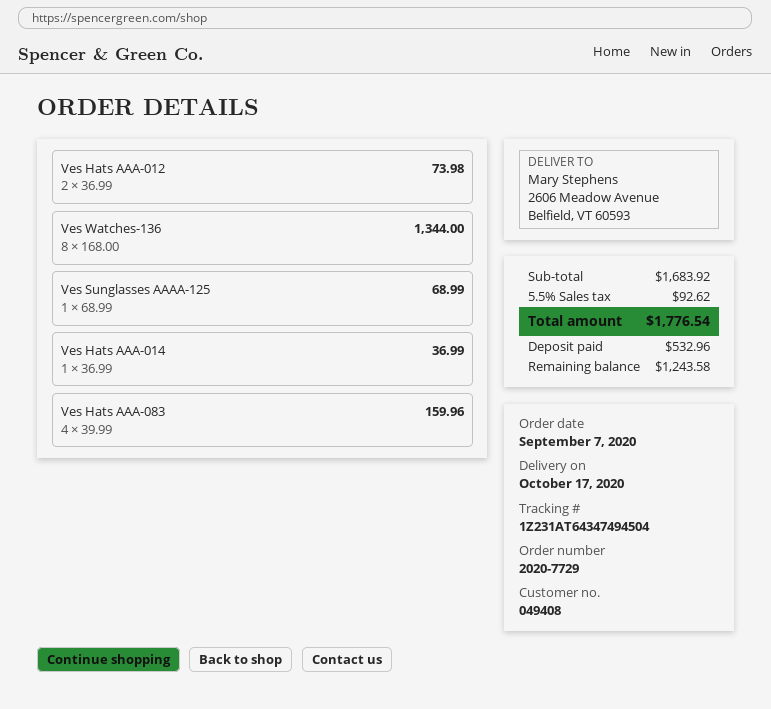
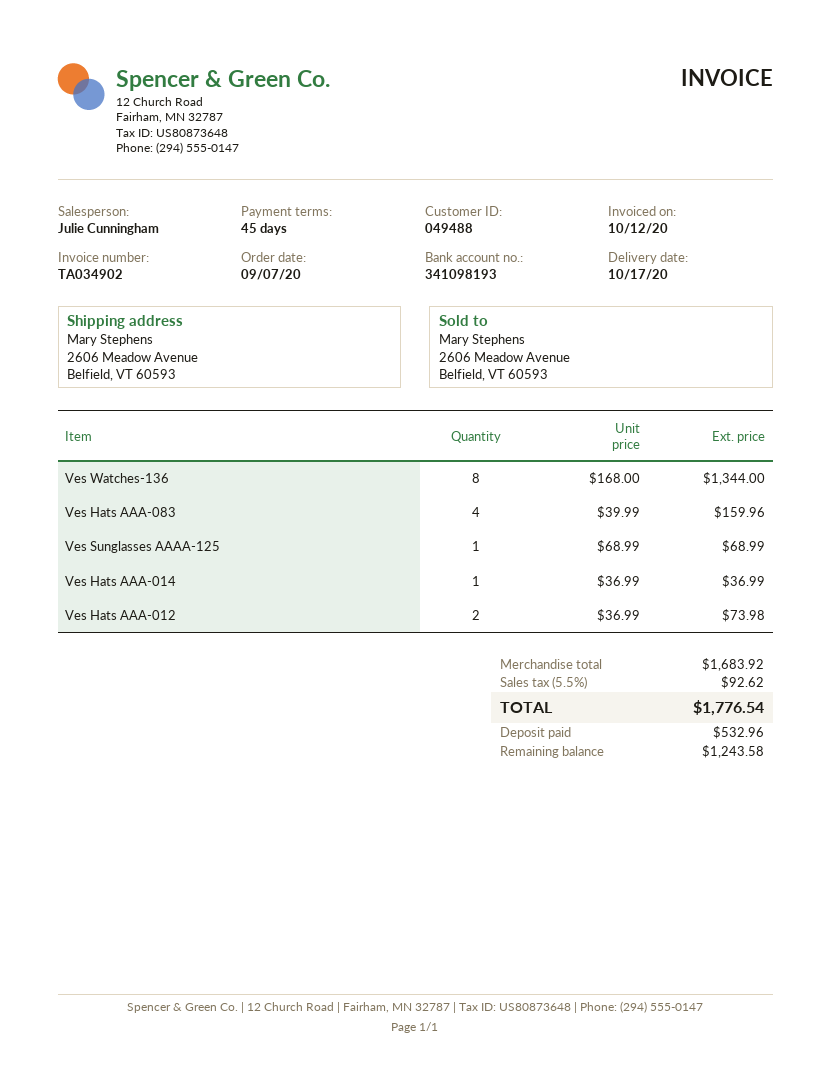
customer number: 049408 -> 049488

